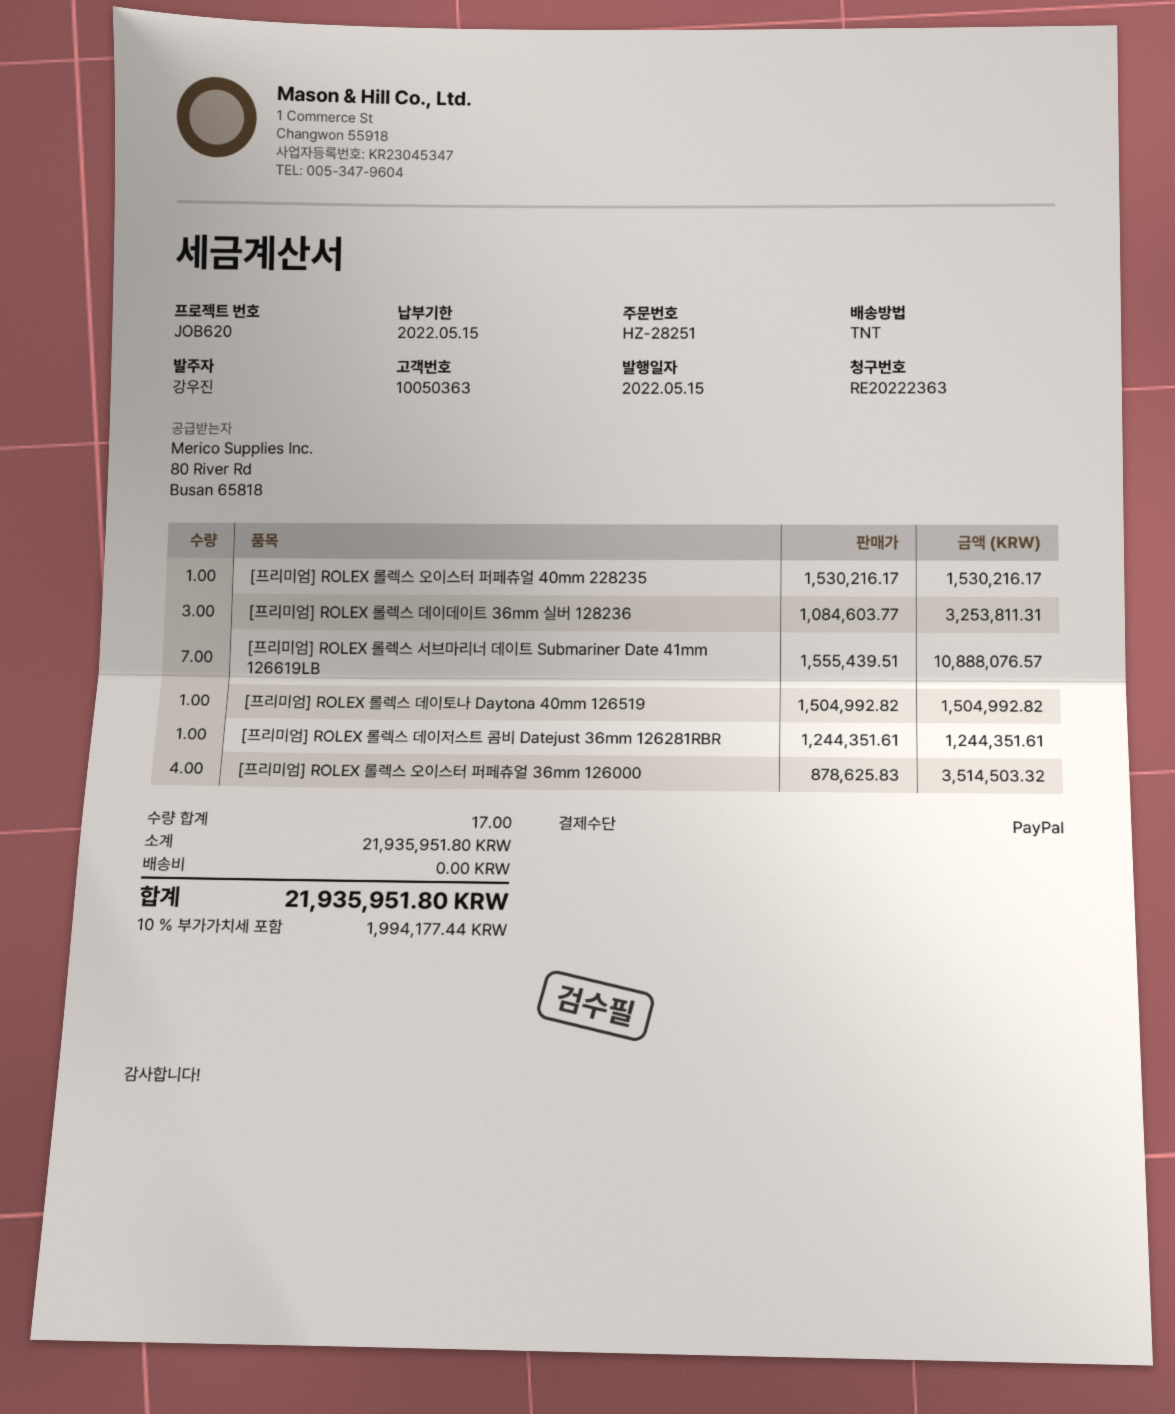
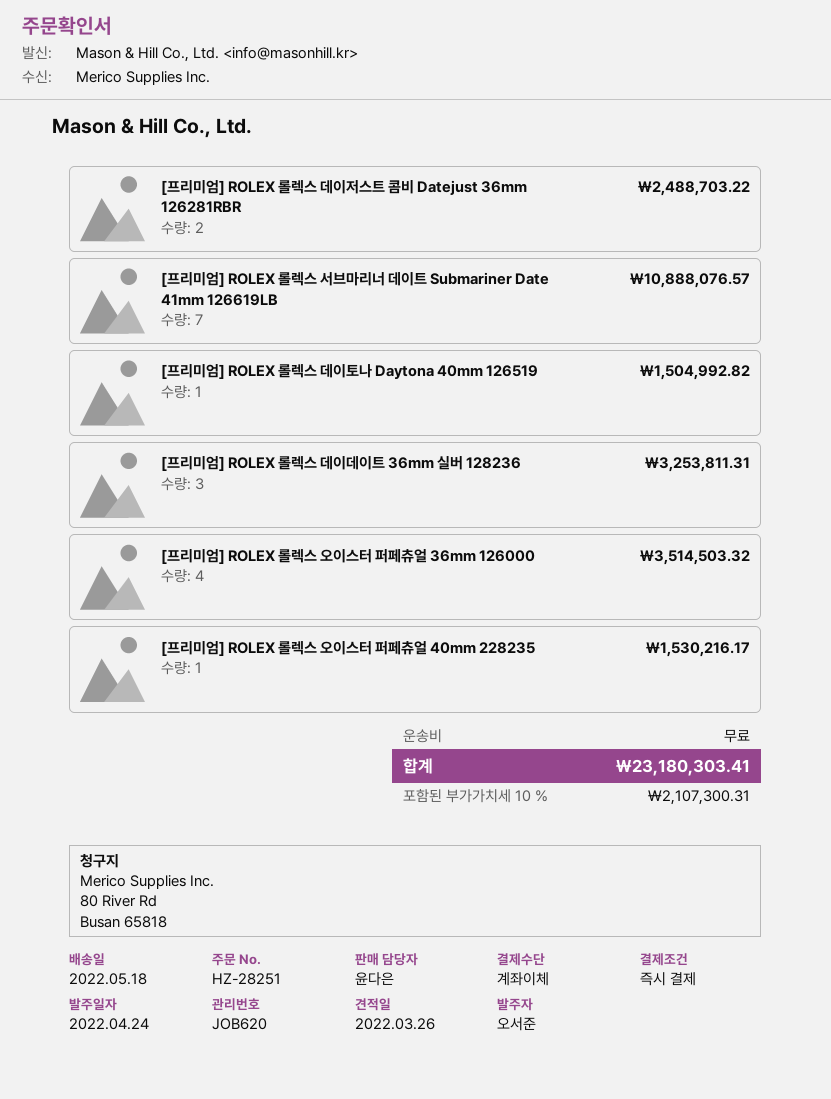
ordered by: 강우진 -> 오서준
payment method: PayPal -> bank transfer
[프리미엄] ROLEX 롤렉스 데이저스트 콤비 Datejust 36mm 126281RBR: 1 for 1244351.61 -> 2 for 2488703.22
tax: 10% = 1994177.44 -> 10% = 2107300.31
total: 21935951.80 -> 23180303.41

